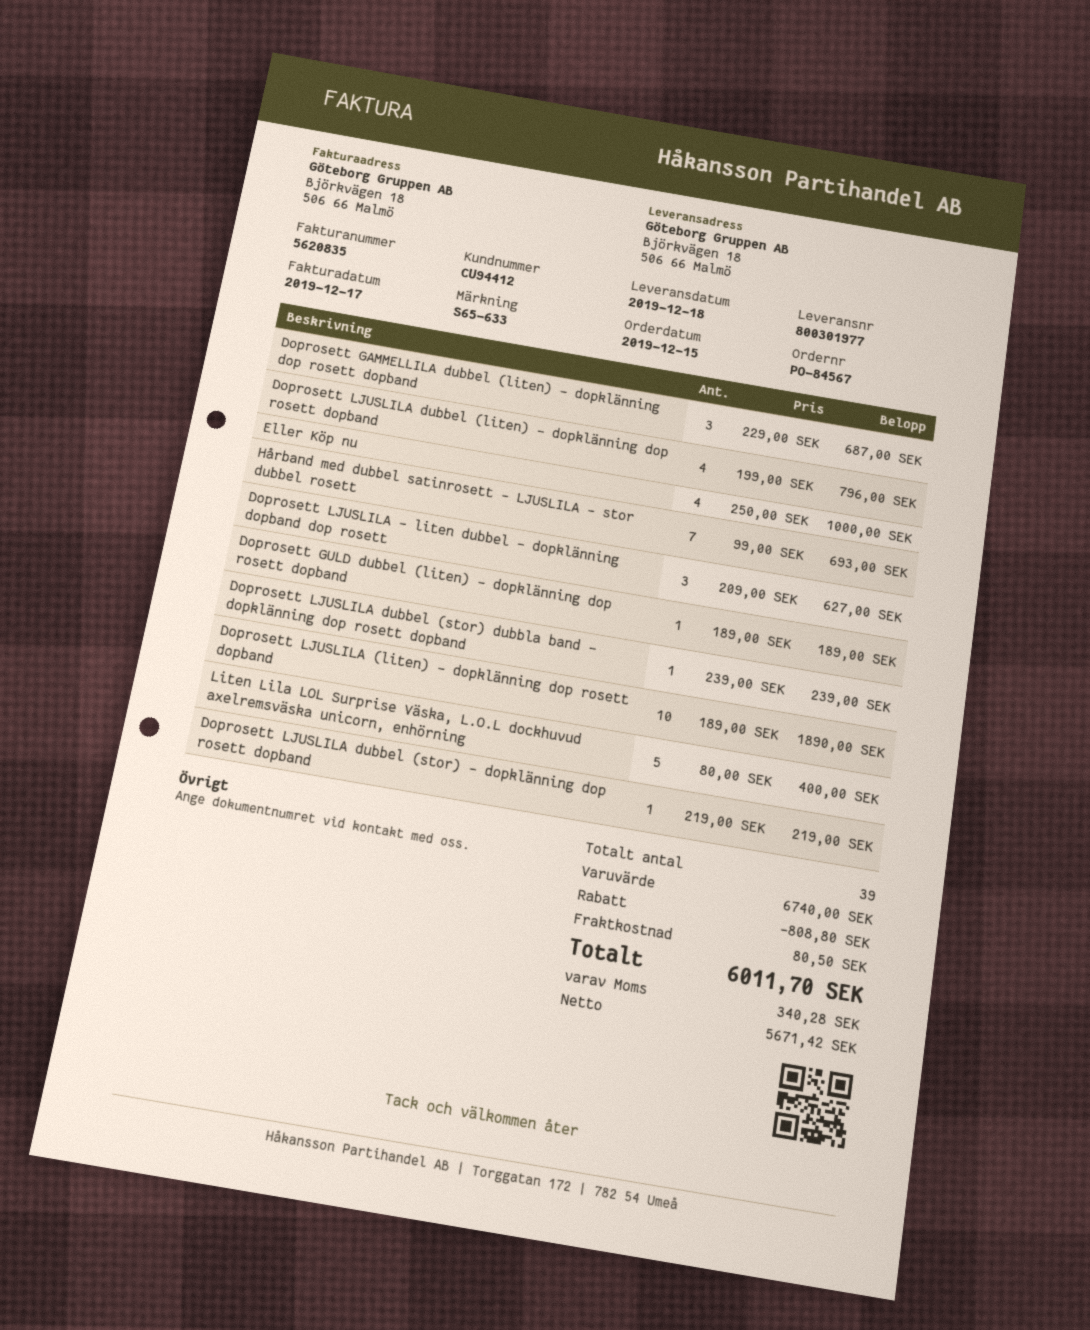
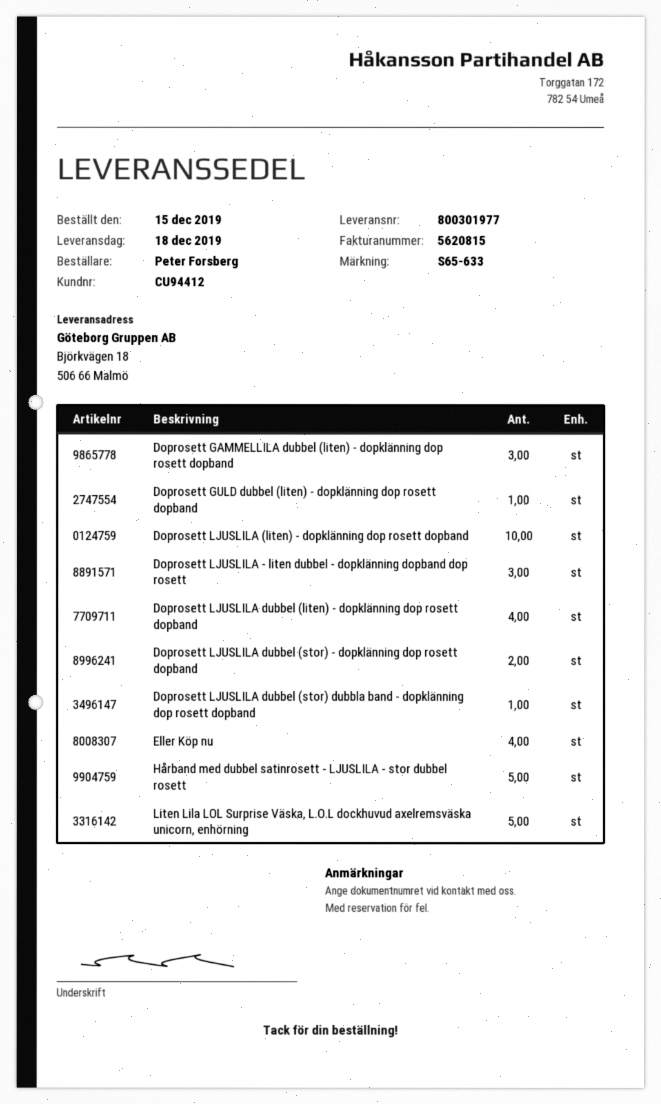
invoice number: 5620835 -> 5620815
Hårband med dubbel satinrosett - LJUSLILA - stor dubbel rosett: 7 -> 5
Doprosett LJUSLILA dubbel (stor) - dopklänning dop rosett dopband: 1 -> 2

